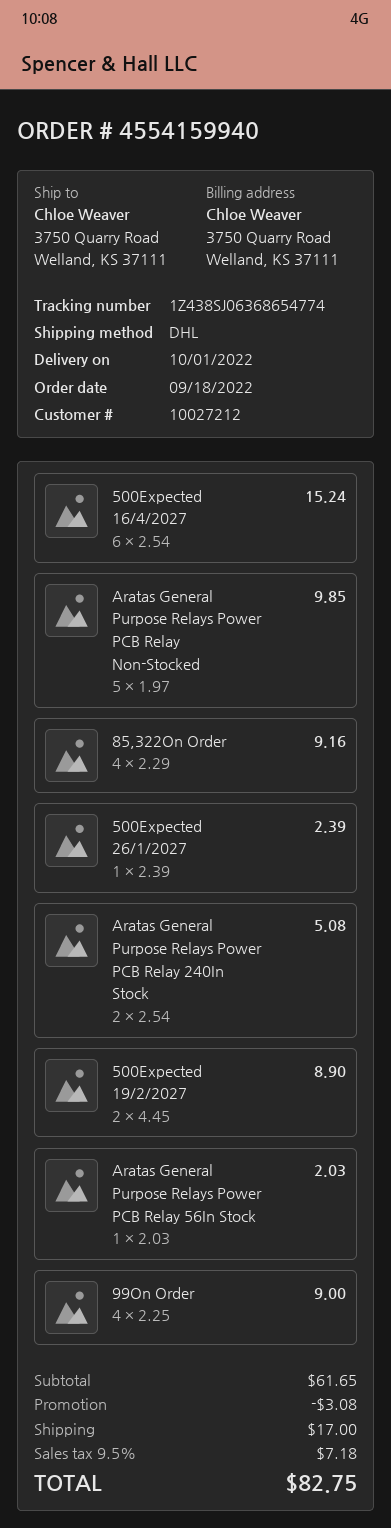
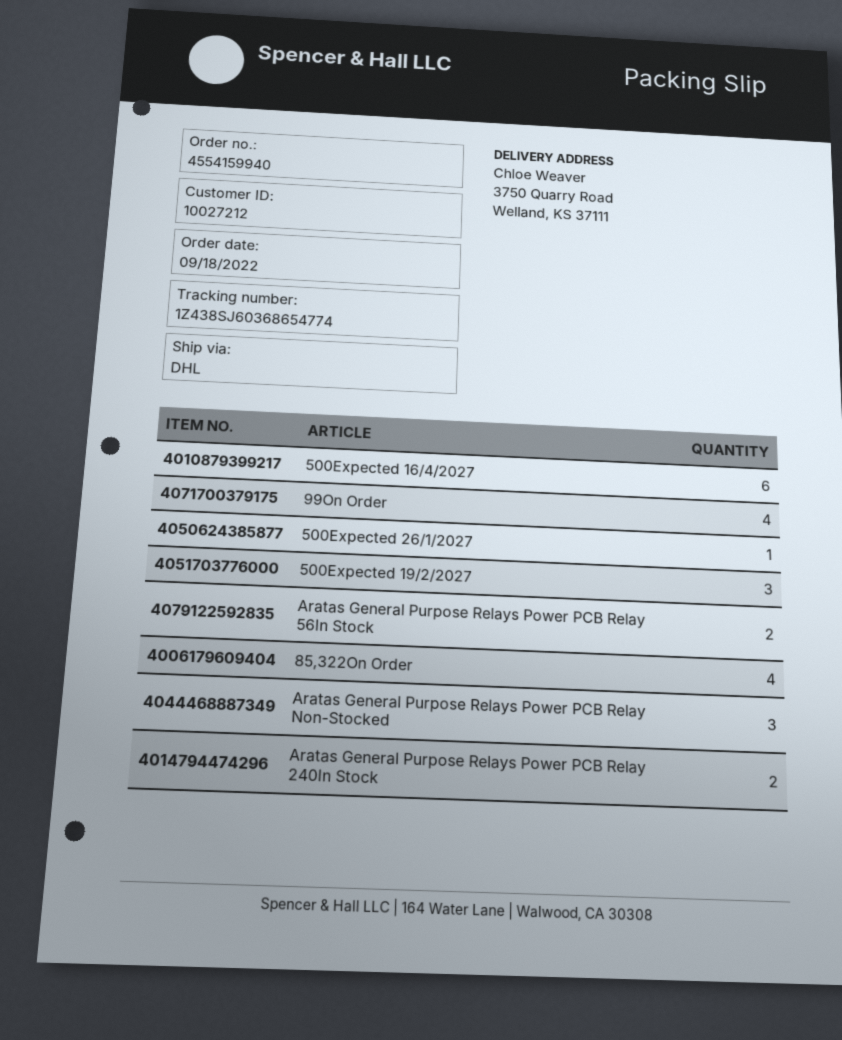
tracking number: 1Z438SJ06368654774 -> 1Z438SJ60368654774
Aratas General Purpose Relays Power PCB Relay Non-Stocked: 5 -> 3
500Expected 19/2/2027: 2 -> 3
Aratas General Purpose Relays Power PCB Relay 56In Stock: 1 -> 2

